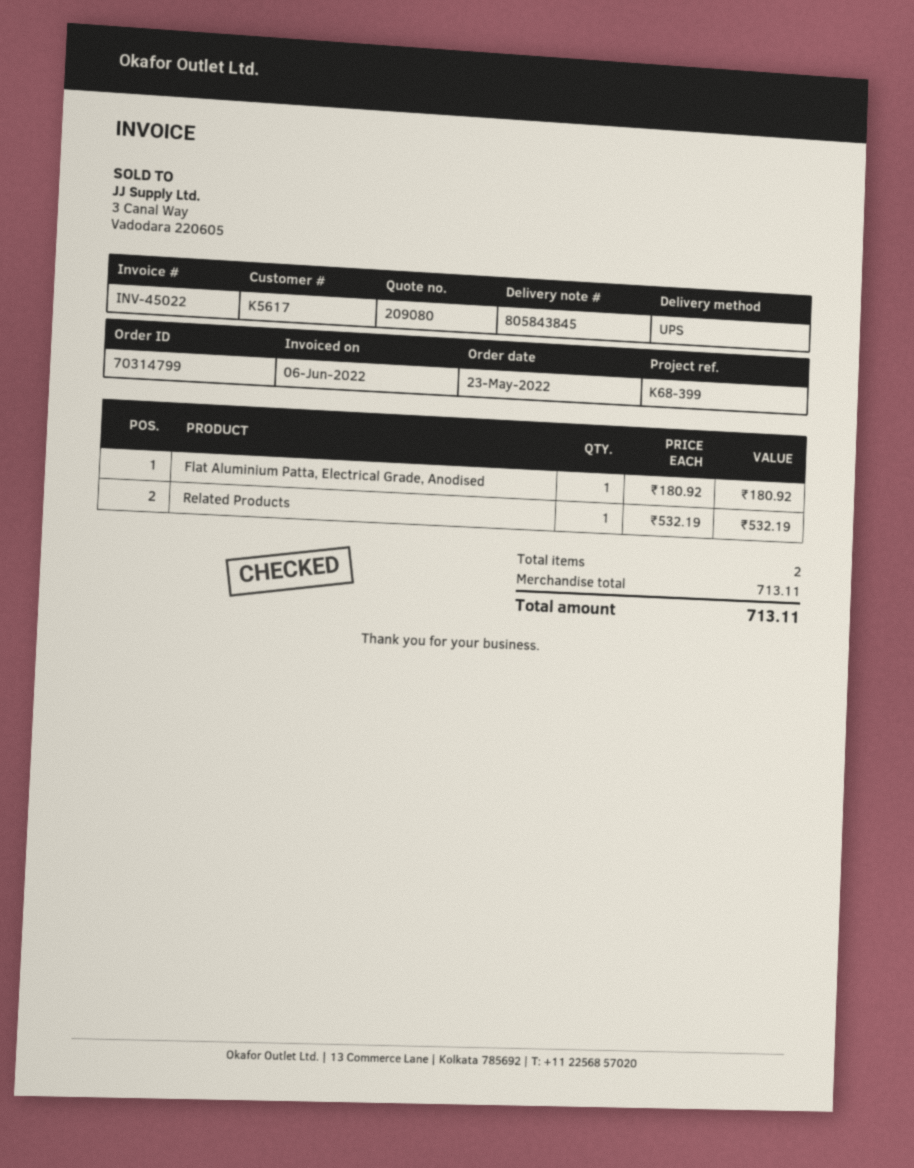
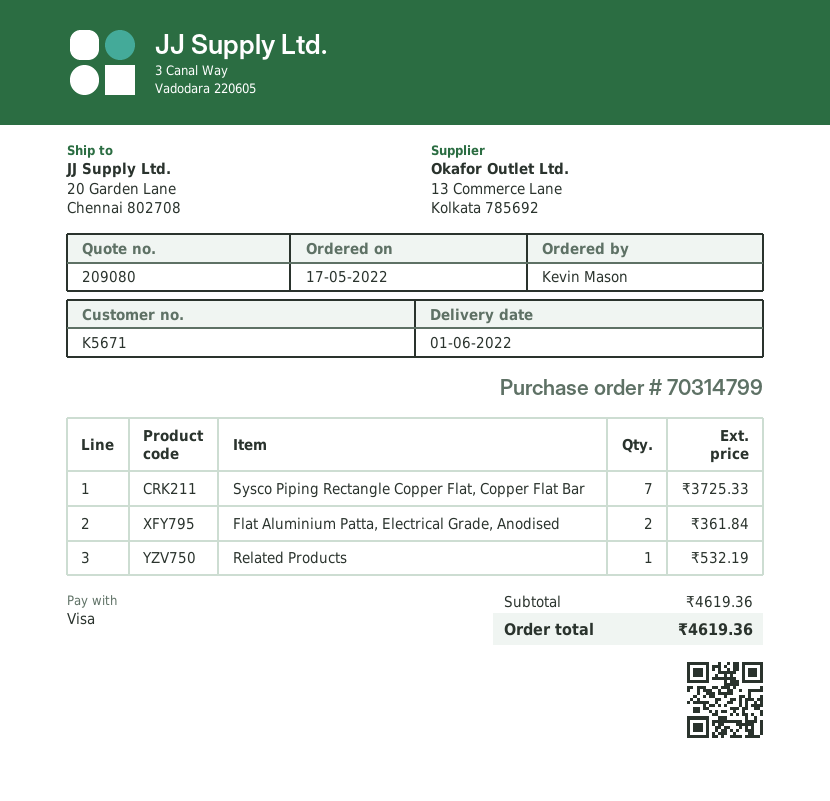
order date: 2022-05-23 -> 2022-05-17
customer number: K5617 -> K5671
Flat Aluminium Patta, Electrical Grade, Anodised: 1 for 180.92 -> 2 for 361.84
Sysco Piping Rectangle Copper Flat, Copper Flat Bar: none -> 7 for 3725.33
subtotal: 713.11 -> 4619.36
total: 713.11 -> 4619.36

